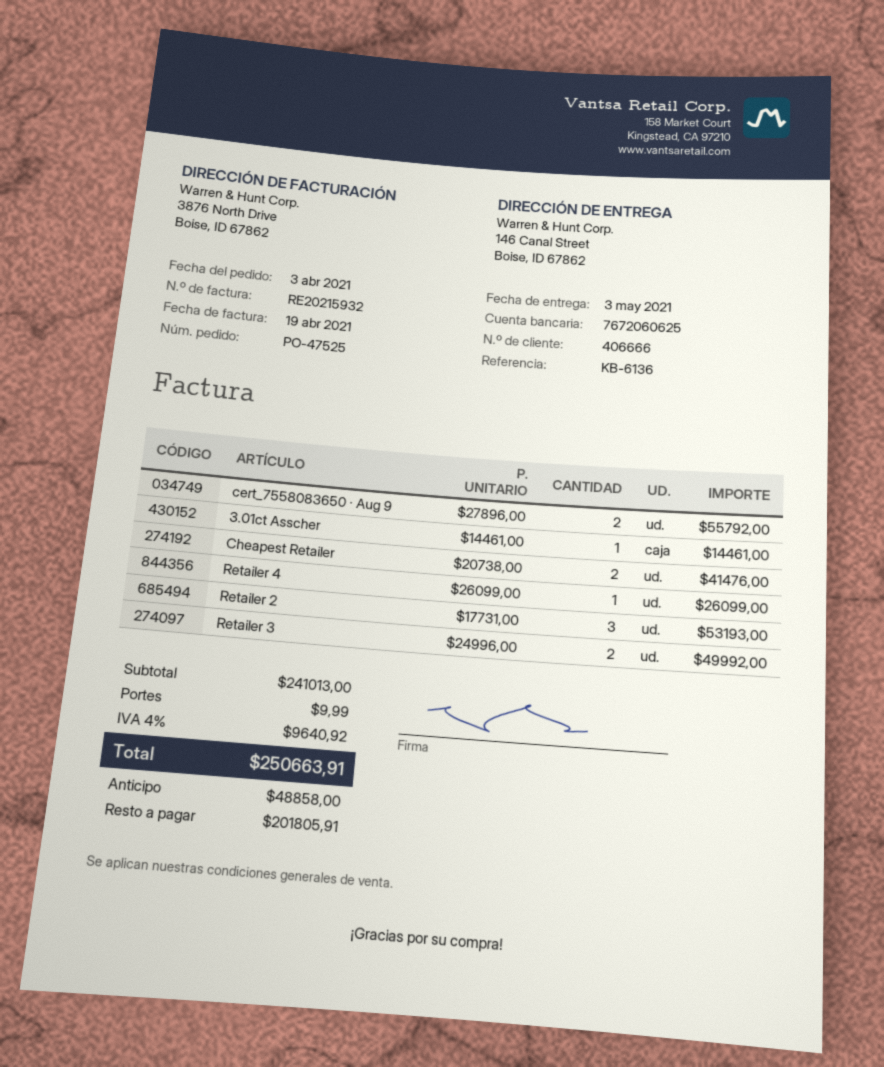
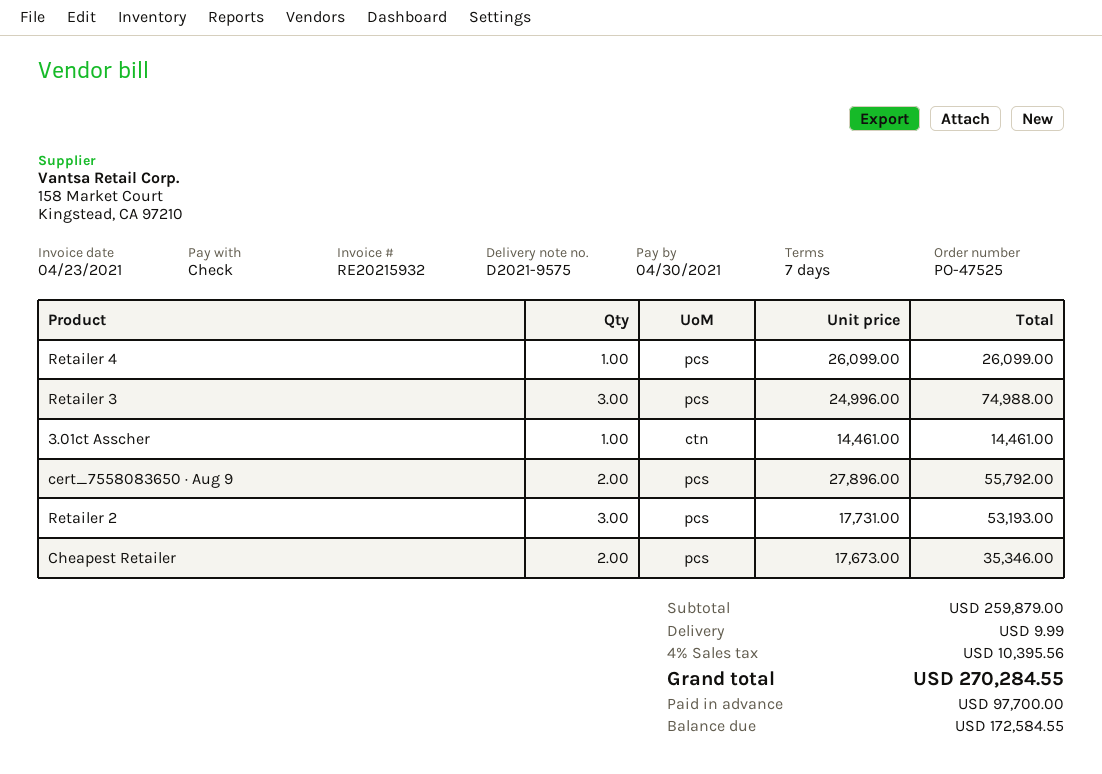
invoice date: 2021-04-19 -> 2021-04-23
Cheapest Retailer: 2 x 20738.00 = 41476.00 -> 2 x 17673.00 = 35346.00
Retailer 3: 2 x 24996.00 = 49992.00 -> 3 x 24996.00 = 74988.00
subtotal: 241013.00 -> 259879.00
tax: 4% = 9640.92 -> 4% = 10395.56
total: 250663.91 -> 270284.55
deposit: 48858.00 -> 97700.00
balance: 201805.91 -> 172584.55

